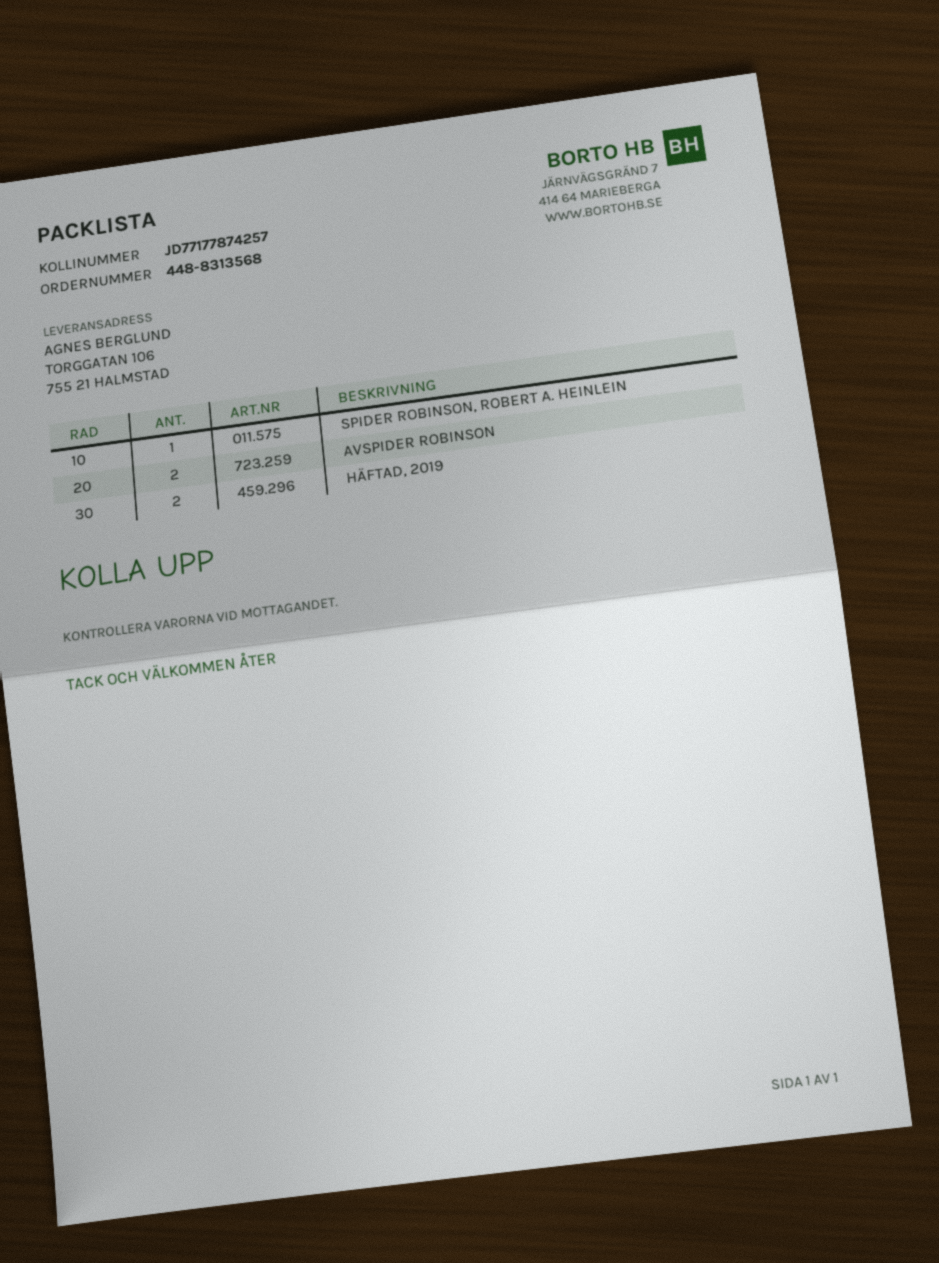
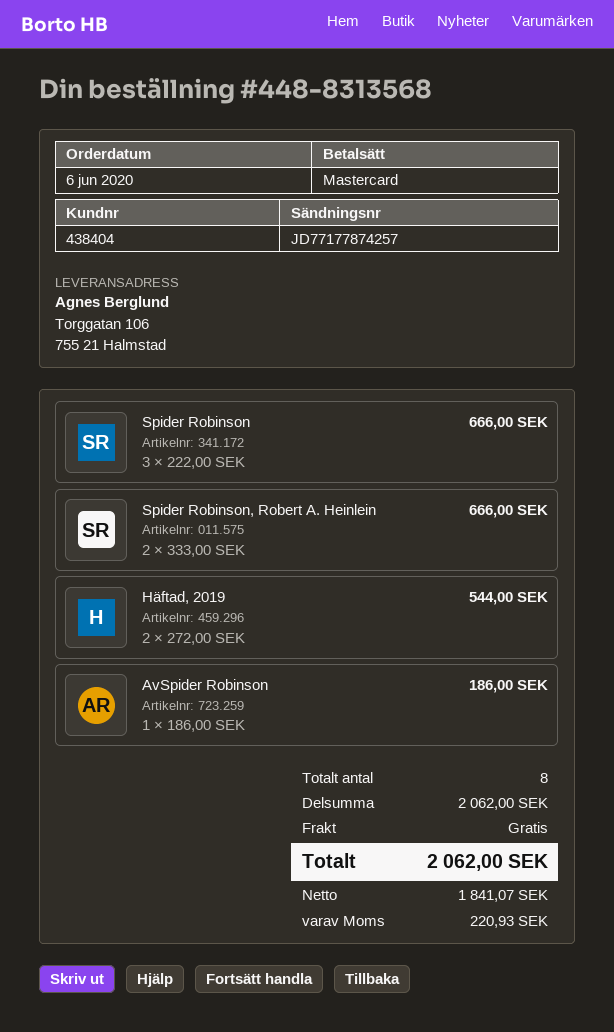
SPIDER ROBINSON, ROBERT A. HEINLEIN: 1 -> 2
AVSPIDER ROBINSON: 2 -> 1
Spider Robinson: none -> 3

